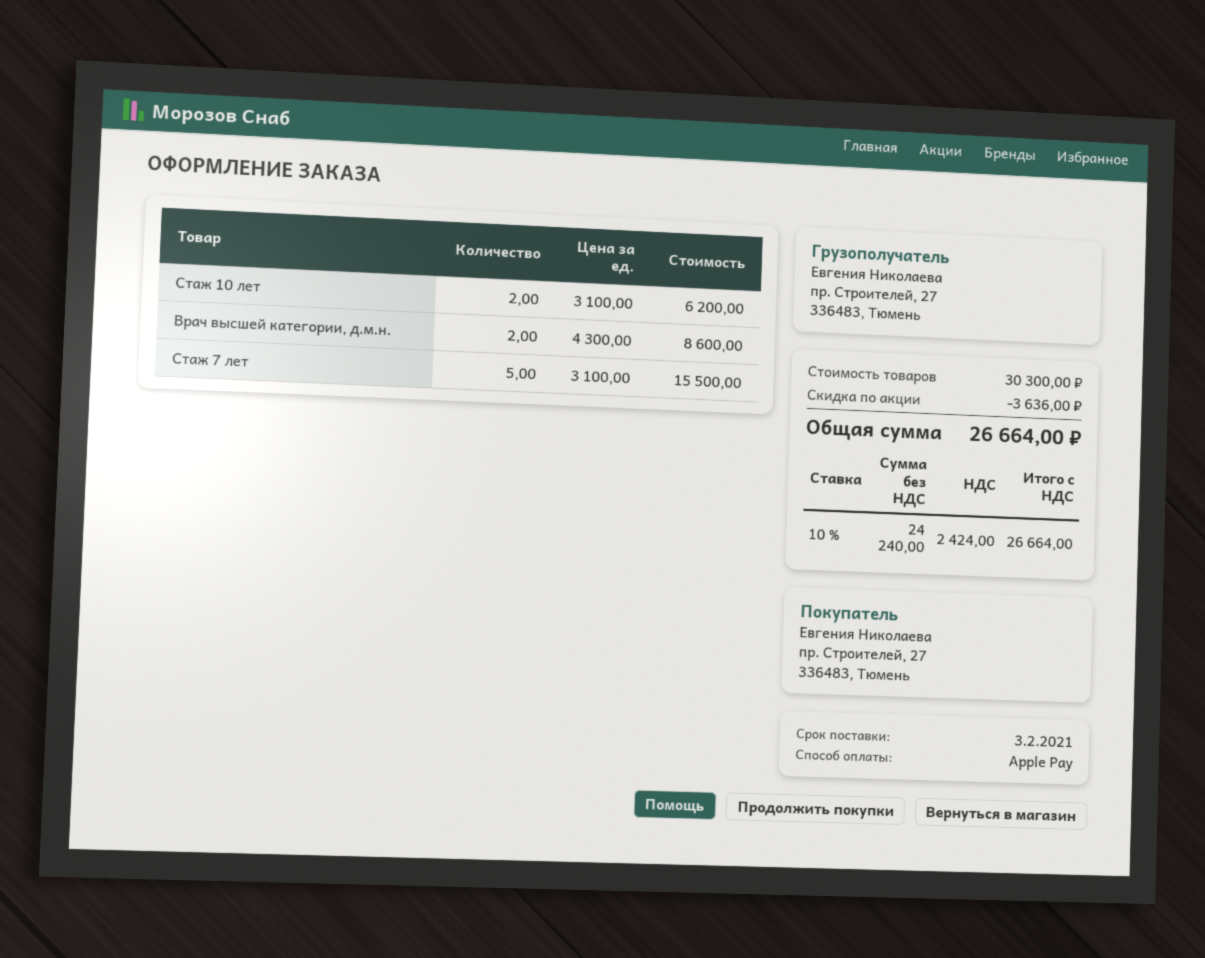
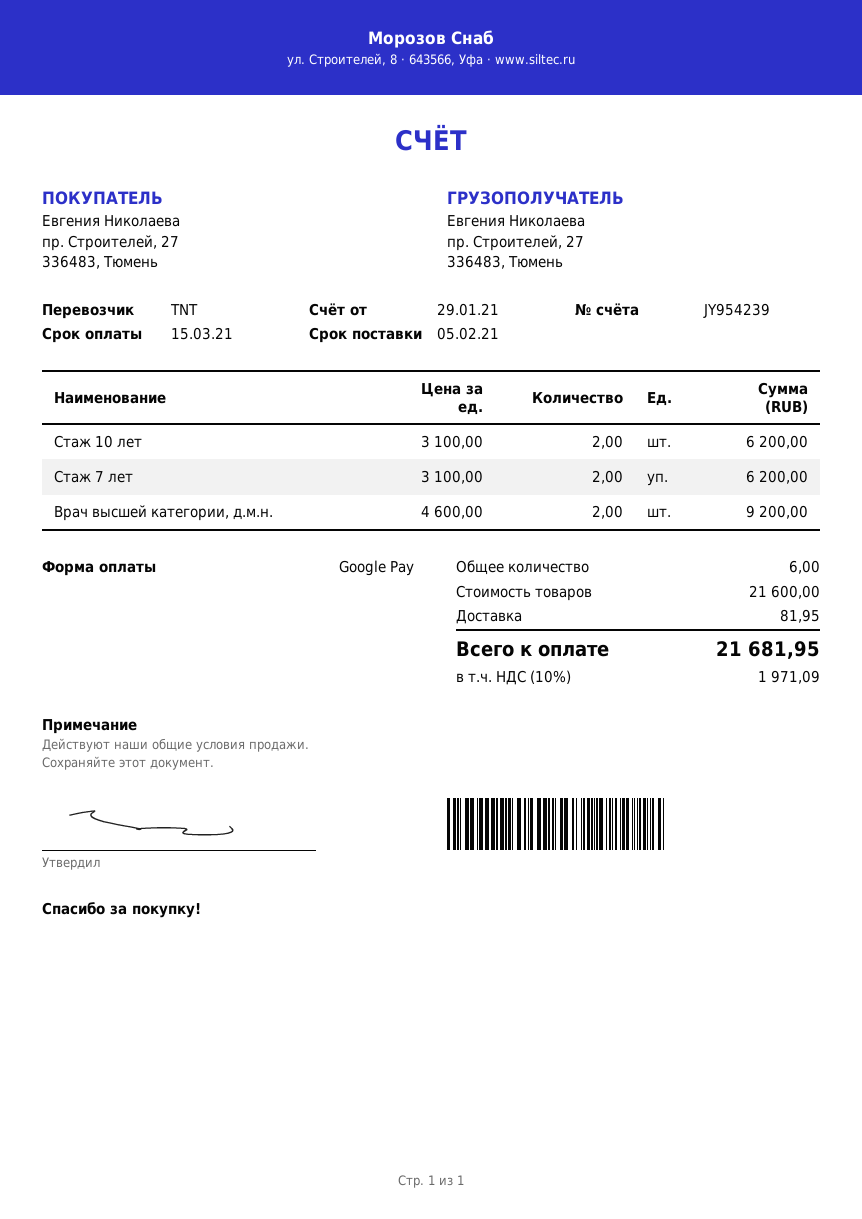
delivery date: 2021-02-03 -> 2021-02-05
payment method: Apple Pay -> Google Pay
Врач высшей категории, д.м.н.: 2 x 4300.00 = 8600.00 -> 2 x 4600.00 = 9200.00
Стаж 7 лет: 5 x 3100.00 = 15500.00 -> 2 x 3100.00 = 6200.00
subtotal: 30300.00 -> 21600.00
discount: 3636.00 -> none
shipping: none -> 81.95
tax: 10% = 2424.00 -> 10% = 1971.09
total: 26664.00 -> 21681.95

